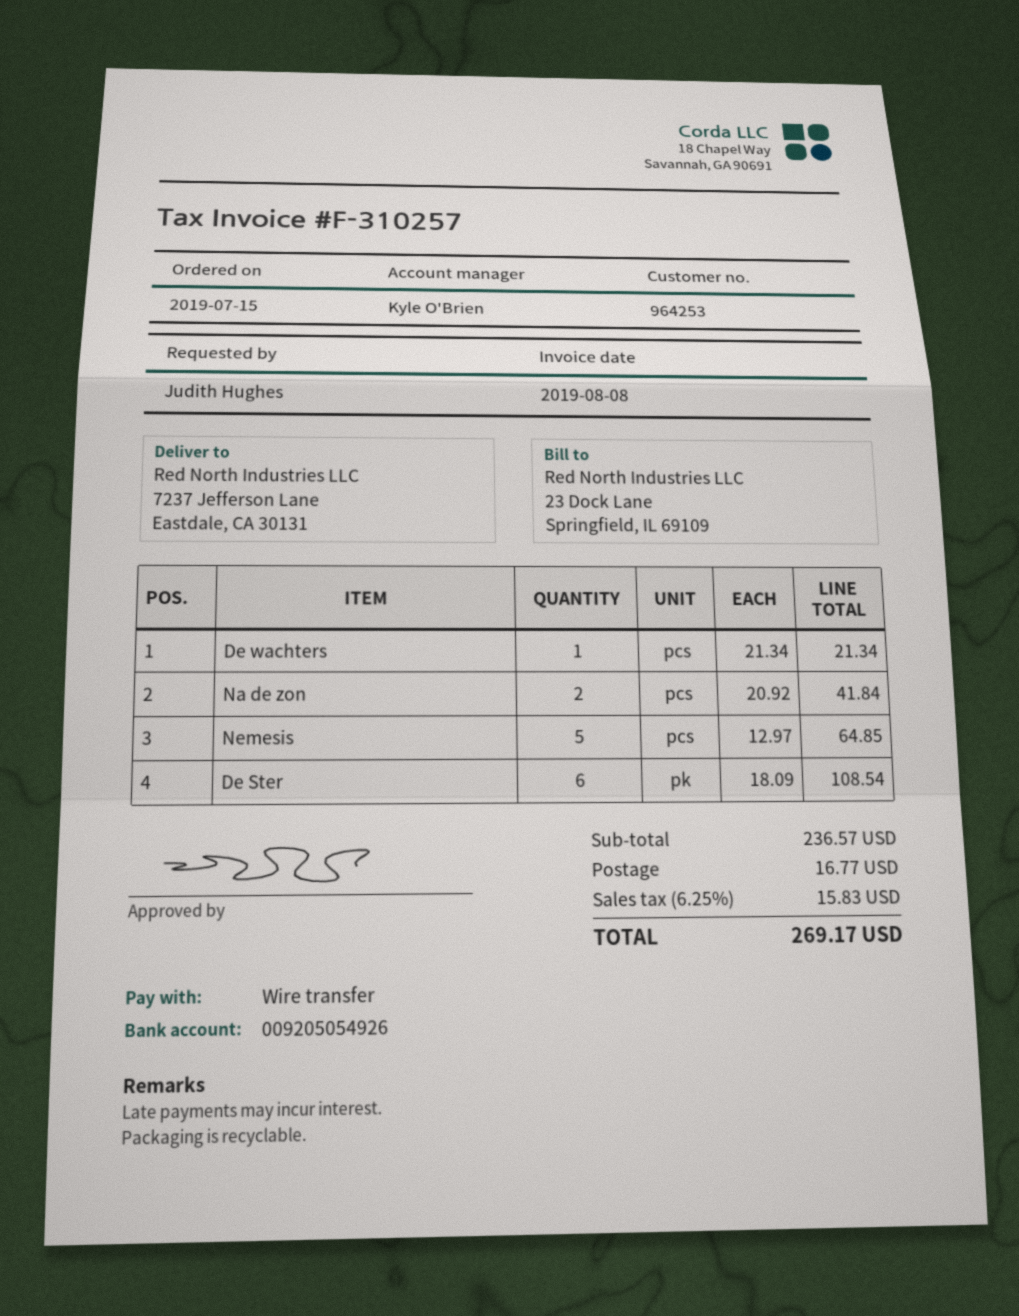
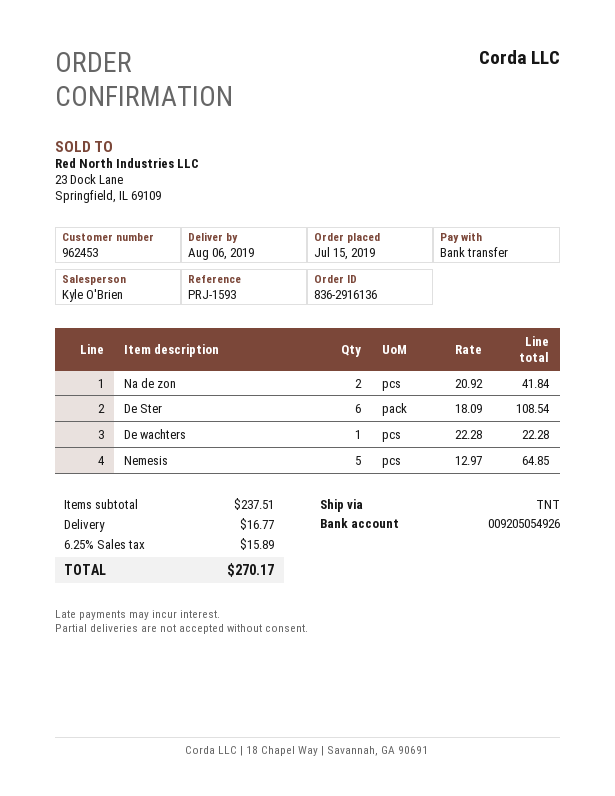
customer number: 964253 -> 962453
De wachters: 1 x 21.34 = 21.34 -> 1 x 22.28 = 22.28
subtotal: 236.57 -> 237.51
tax: 6.25% = 15.83 -> 6.25% = 15.89
total: 269.17 -> 270.17

